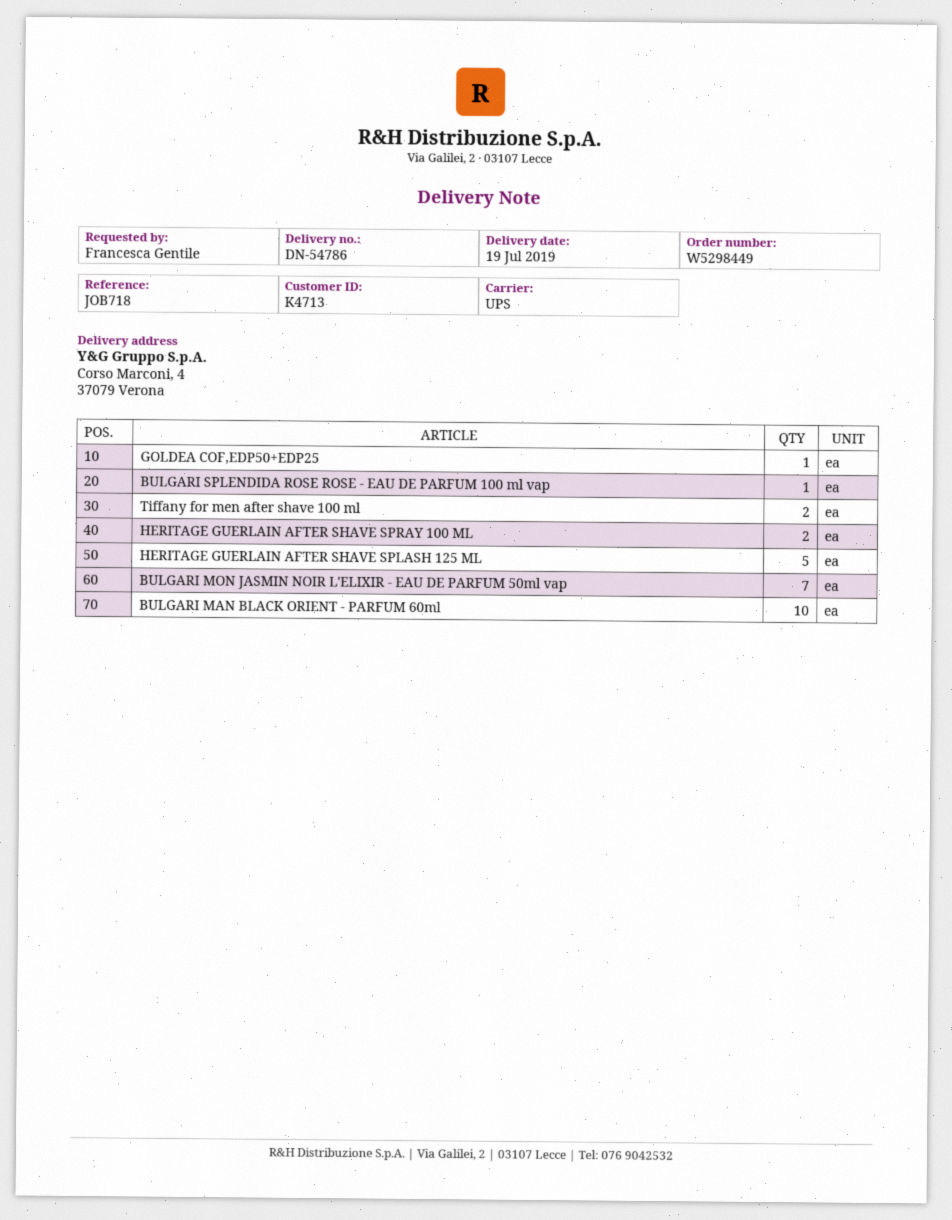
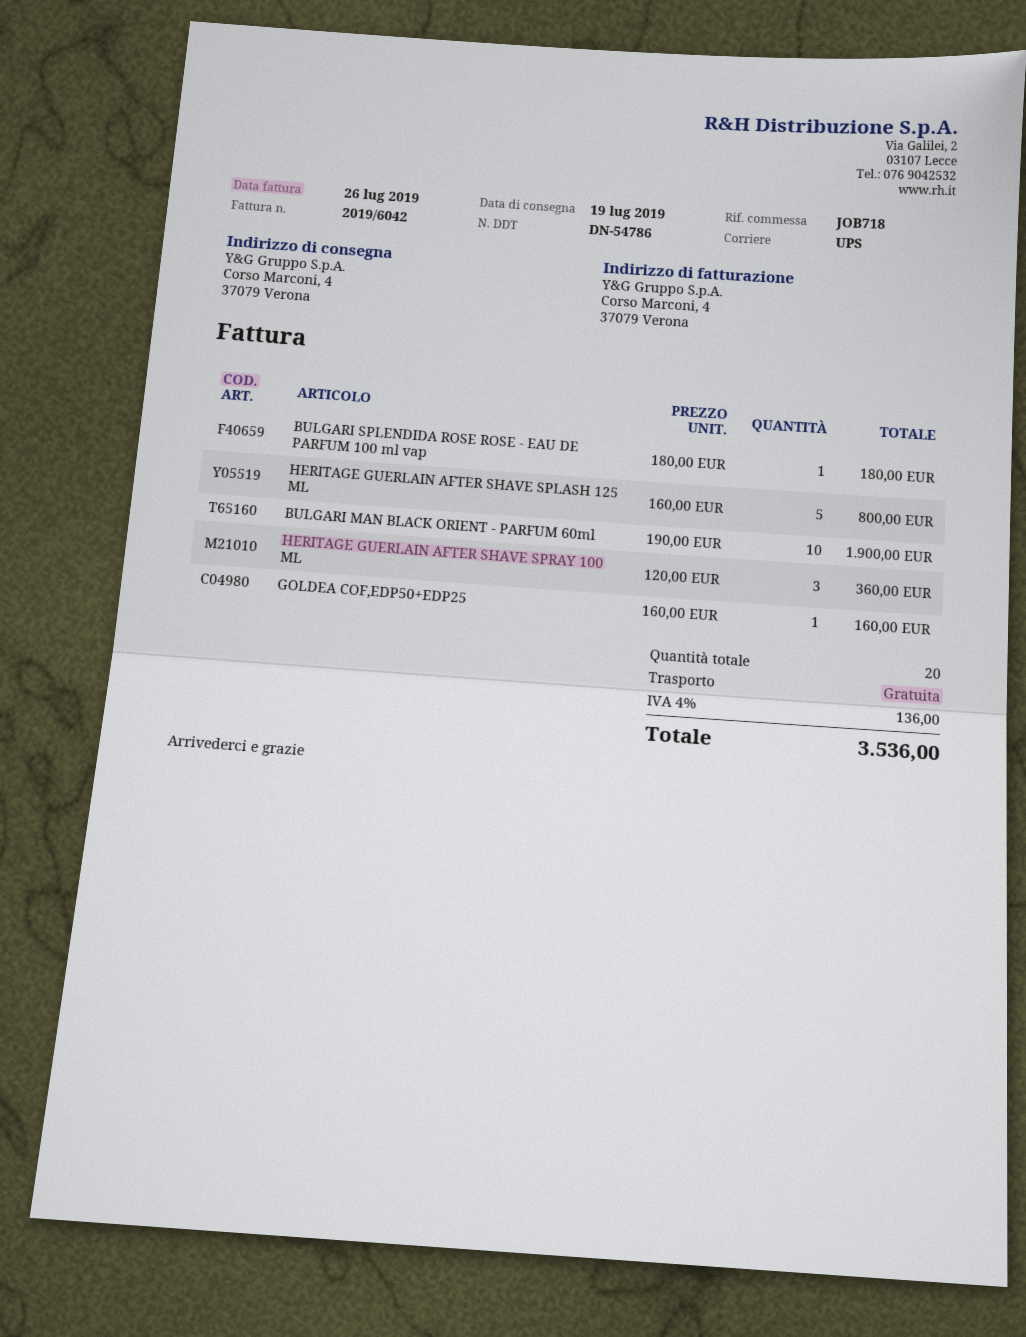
Tiffany for men after shave 100 ml: 2 -> none
HERITAGE GUERLAIN AFTER SHAVE SPRAY 100 ML: 2 -> 3
BULGARI MON JASMIN NOIR L'ELIXIR - EAU DE PARFUM 50ml vap: 7 -> none

